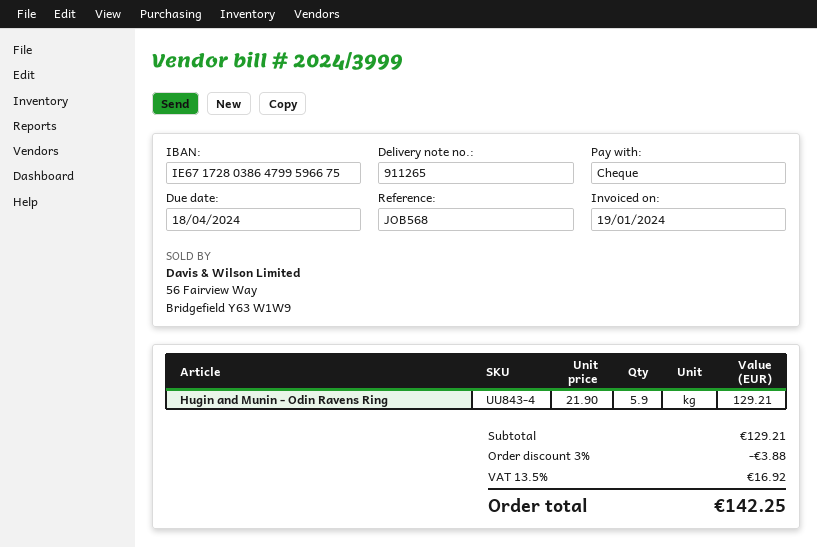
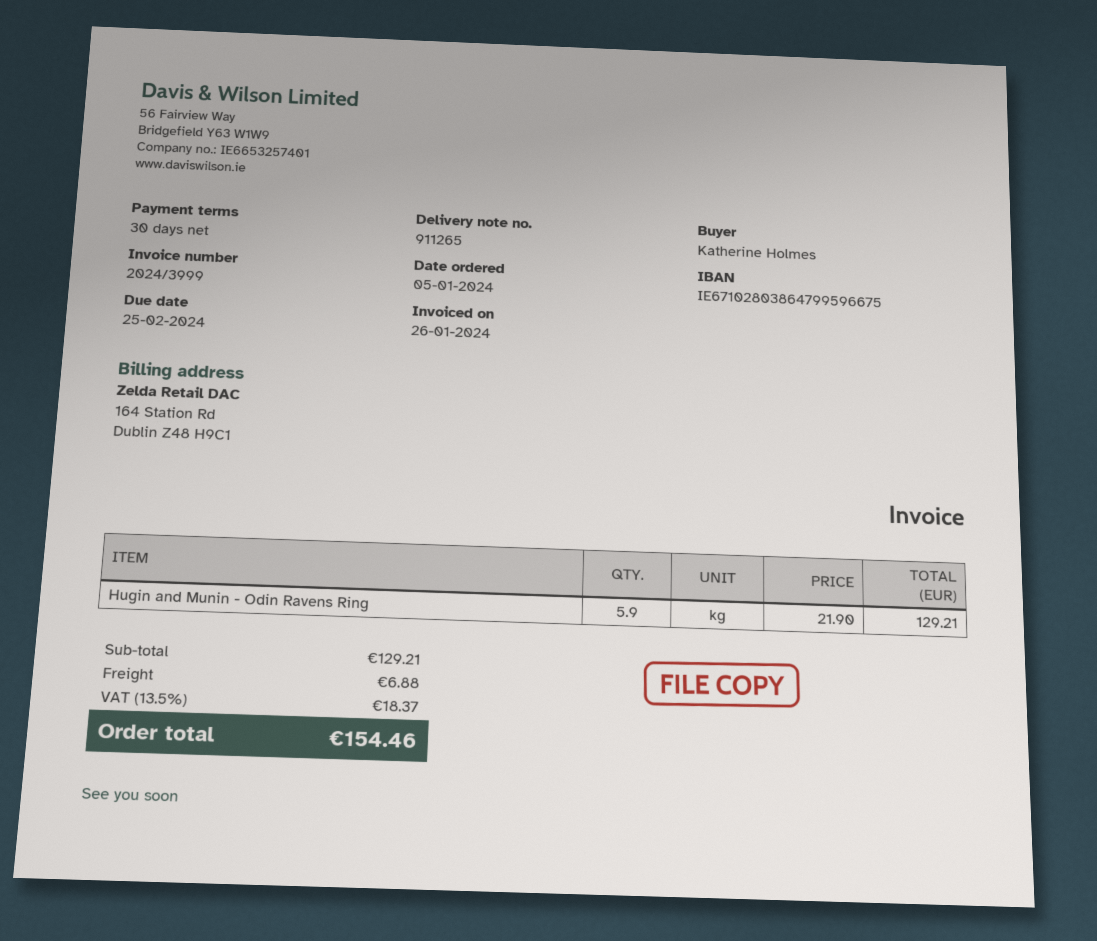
invoice date: 2024-01-19 -> 2024-01-26
due date: 2024-04-18 -> 2024-02-25
bank account: IE67172803864799596675 -> IE67102803864799596675
discount: 3% = 3.88 -> none
shipping: none -> 6.88
tax: 13.5% = 16.92 -> 13.5% = 18.37
total: 142.25 -> 154.46

